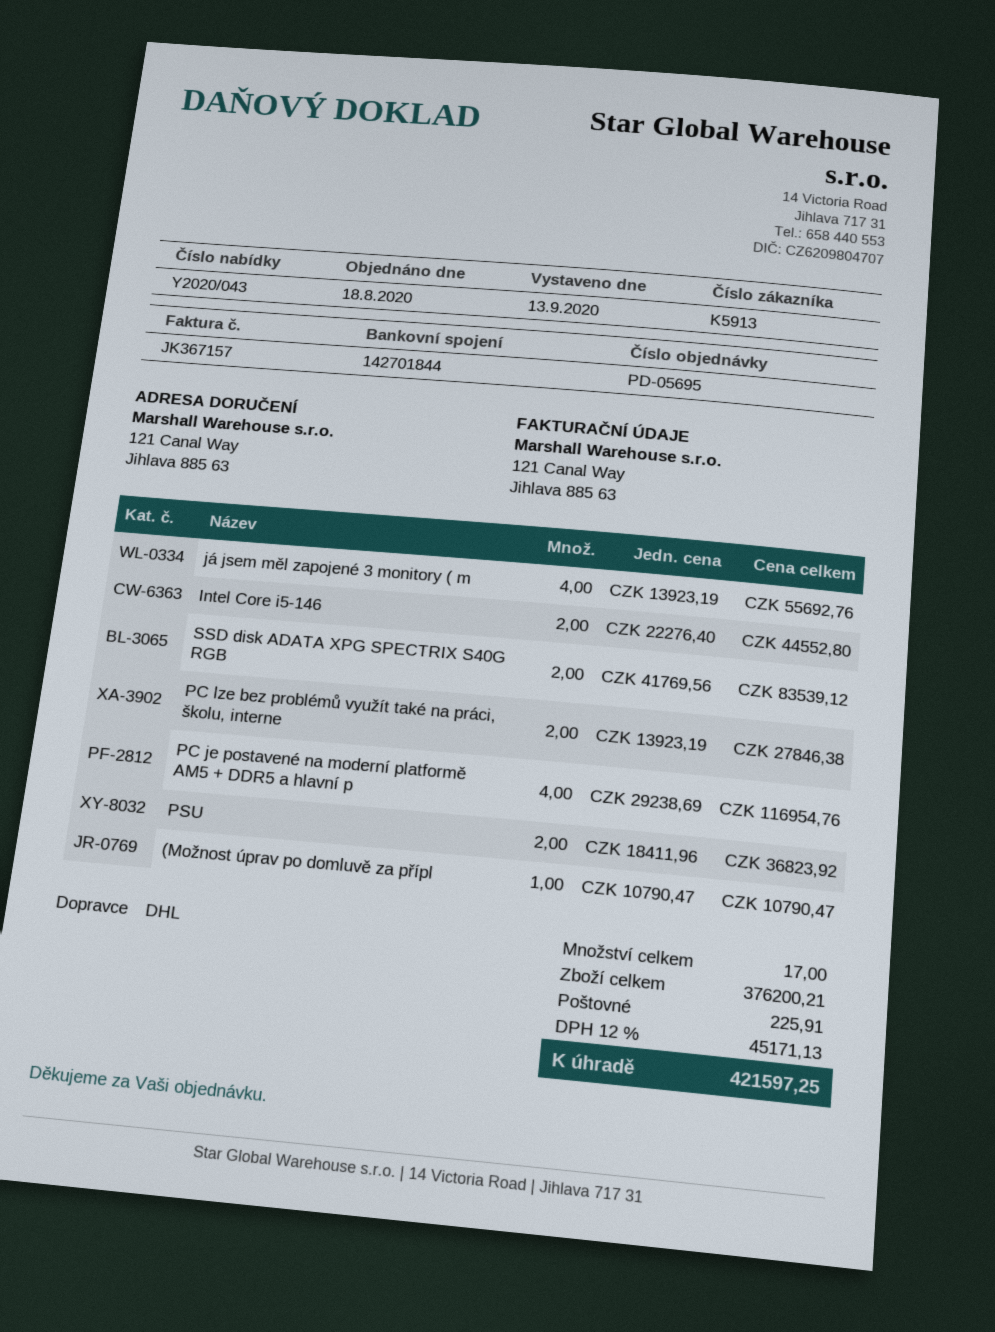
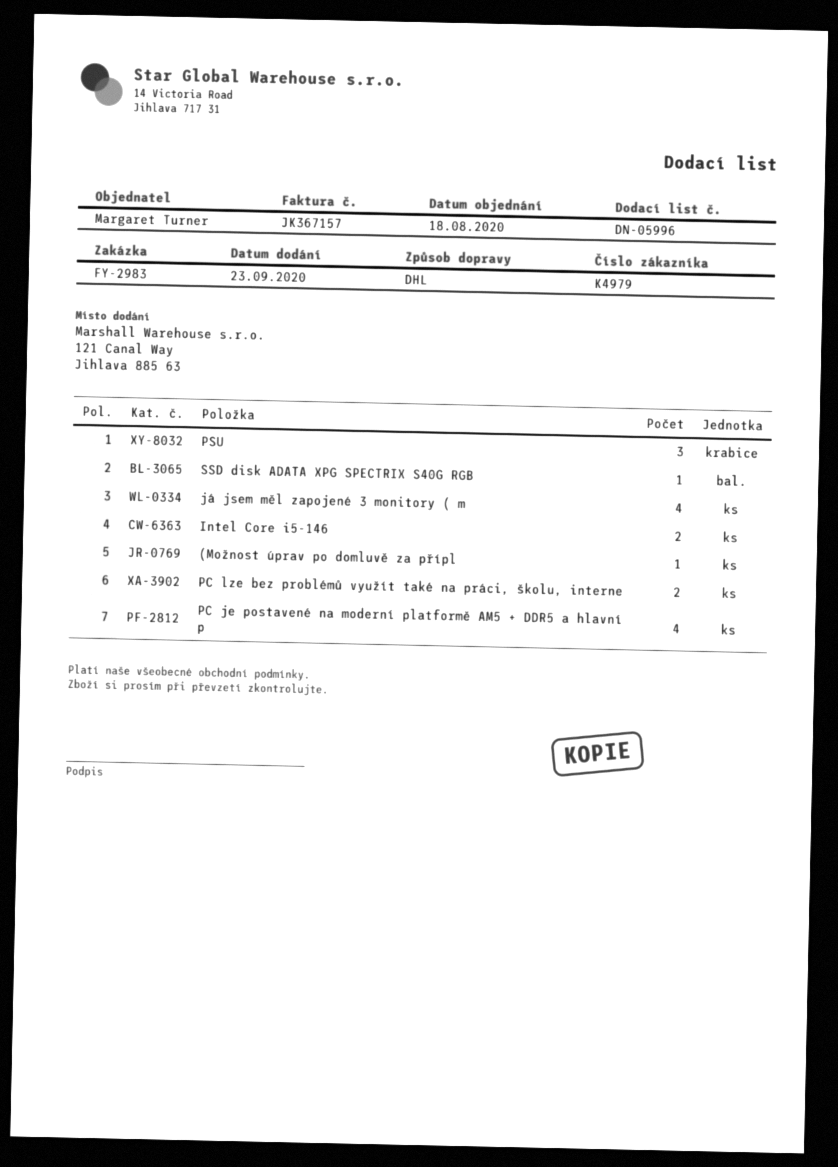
customer number: K5913 -> K4979
SSD disk ADATA XPG SPECTRIX S40G RGB: 2 -> 1
PSU: 2 -> 3

